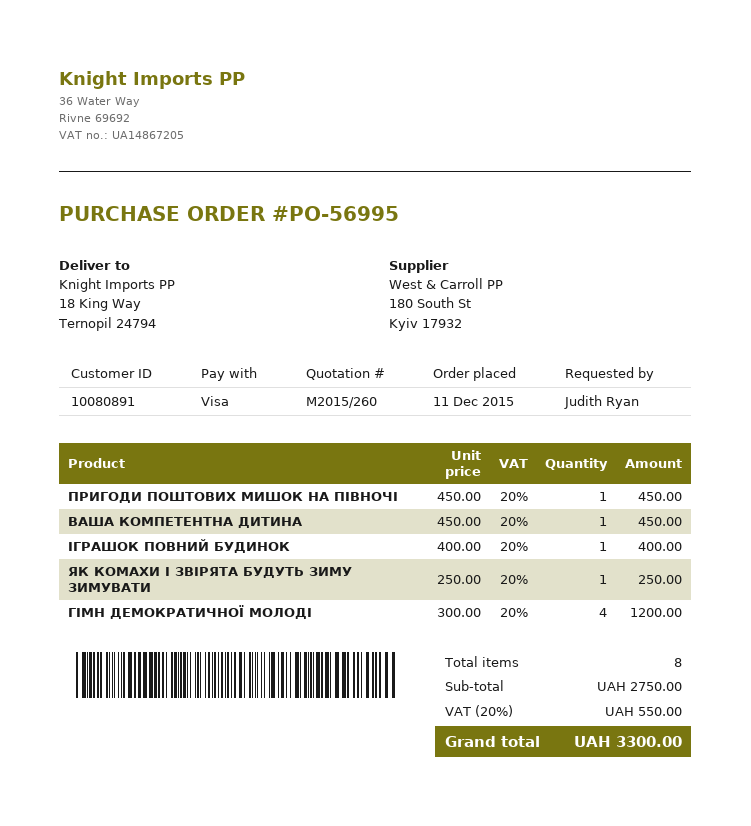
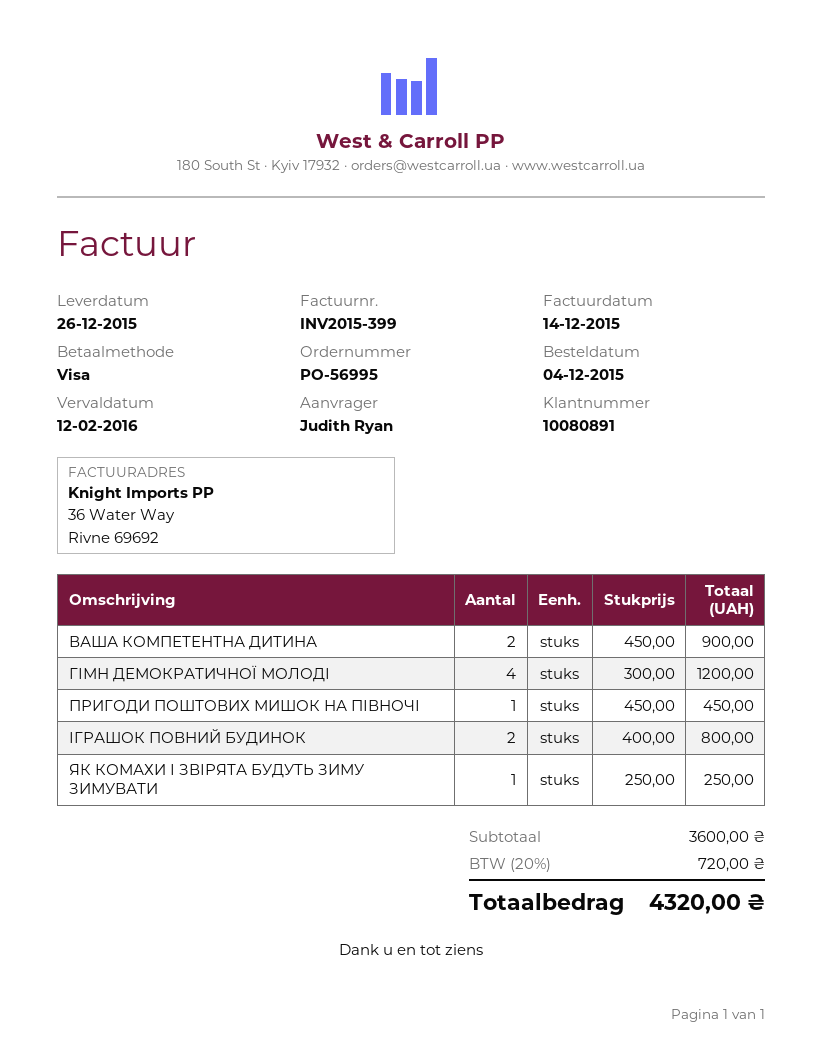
order date: 2015-12-11 -> 2015-12-04
ВАША КОМПЕТЕНТНА ДИТИНА: 1 x 450.00 = 450.00 -> 2 x 450.00 = 900.00
ІГРАШОК ПОВНИЙ БУДИНОК: 1 x 400.00 = 400.00 -> 2 x 400.00 = 800.00
subtotal: 2750.00 -> 3600.00
tax: 20% = 550.00 -> 20% = 720.00
total: 3300.00 -> 4320.00

